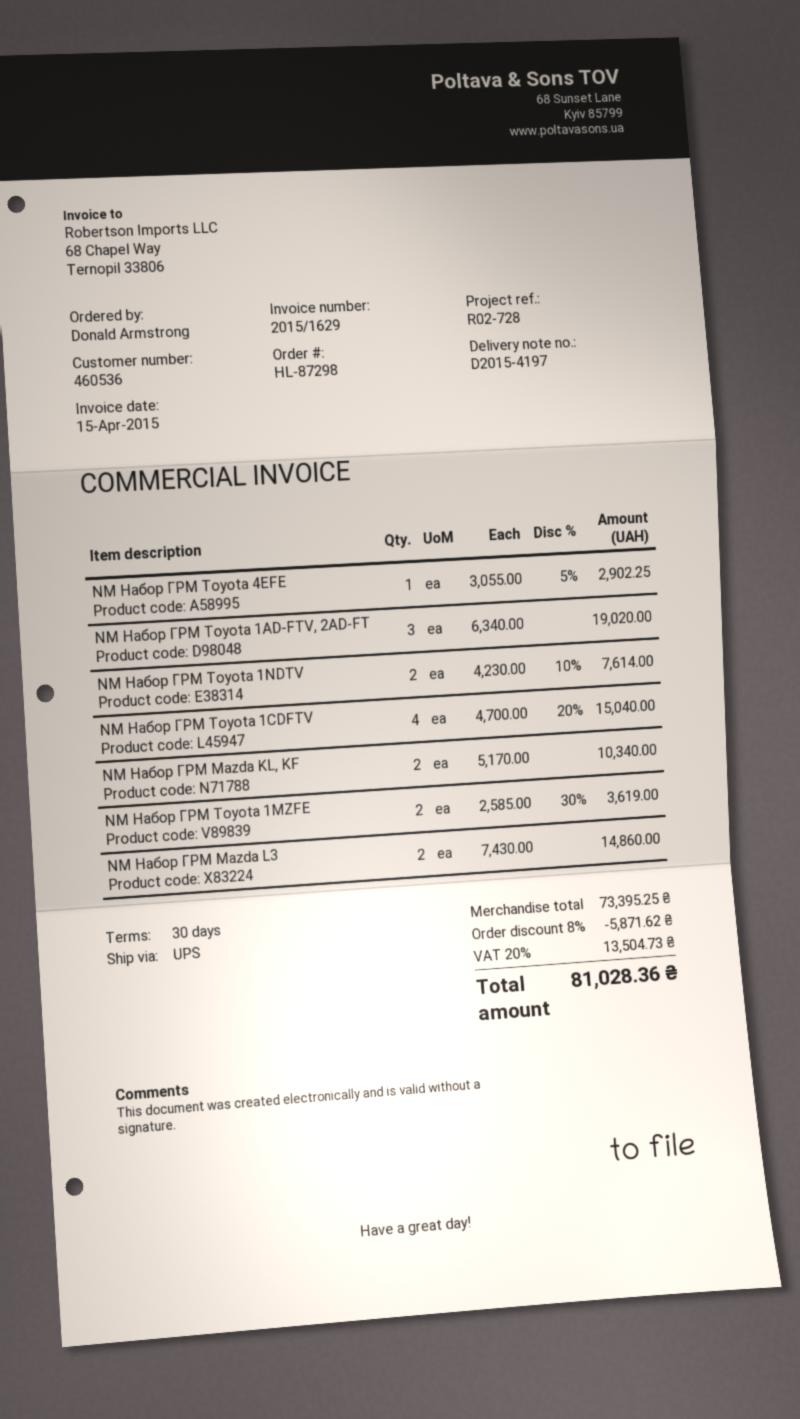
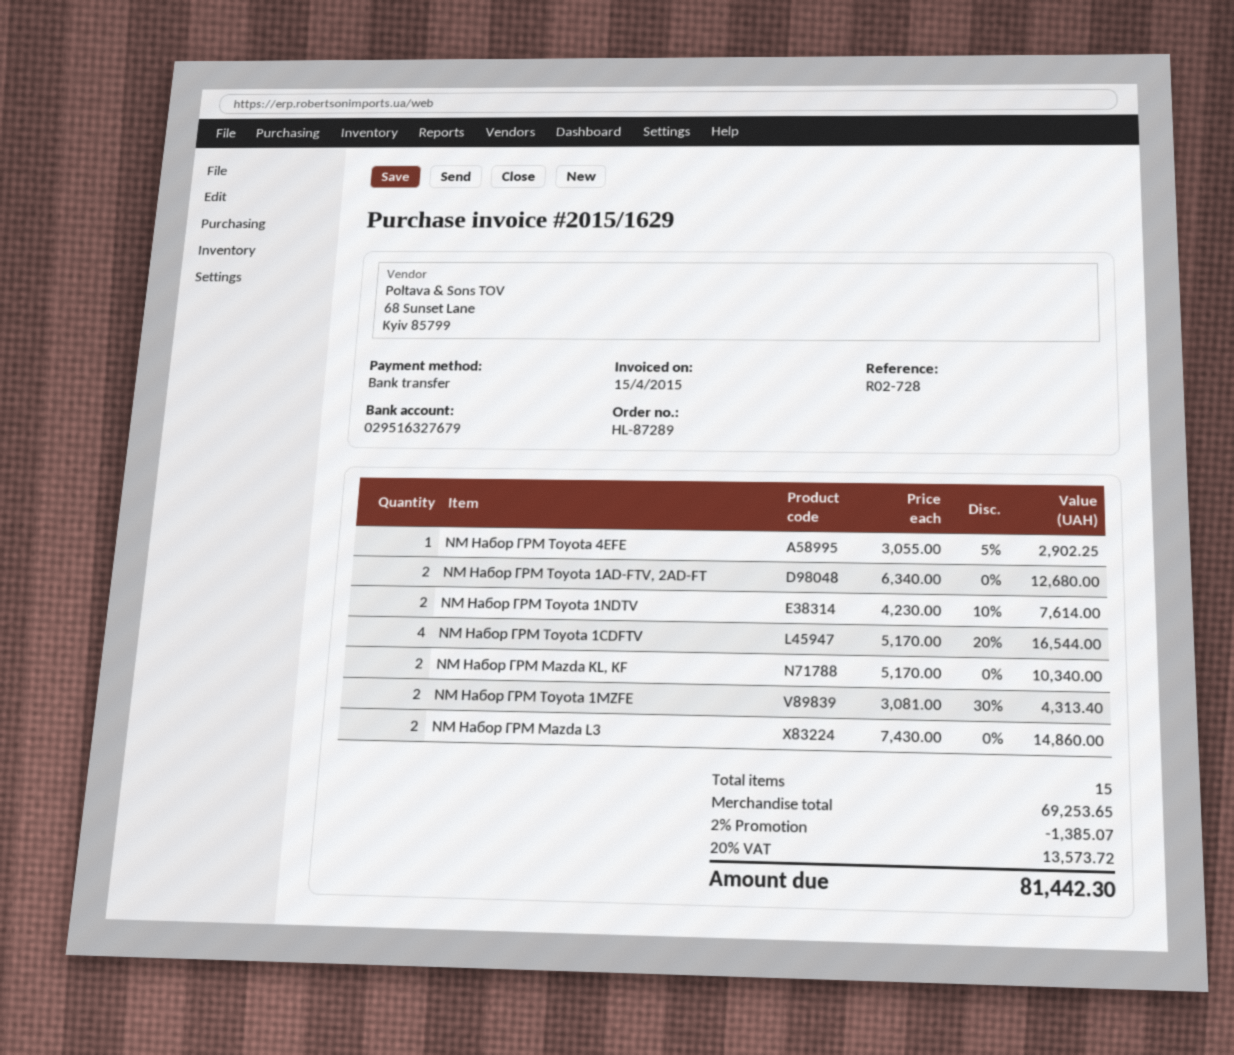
order number: HL-87298 -> HL-87289
NM Набор ГРМ Toyota 1AD-FTV, 2AD-FT: 3 x 6340.00 = 19020.00 -> 2 x 6340.00 = 12680.00
NM Набор ГРМ Toyota 1CDFTV: 4 x 4700.00 - 20% = 15040.00 -> 4 x 5170.00 - 20% = 16544.00
NM Набор ГРМ Toyota 1MZFE: 2 x 2585.00 - 30% = 3619.00 -> 2 x 3081.00 - 30% = 4313.40
subtotal: 73395.25 -> 69253.65
discount: 8% = 5871.62 -> 2% = 1385.07
tax: 20% = 13504.73 -> 20% = 13573.72
total: 81028.36 -> 81442.30

